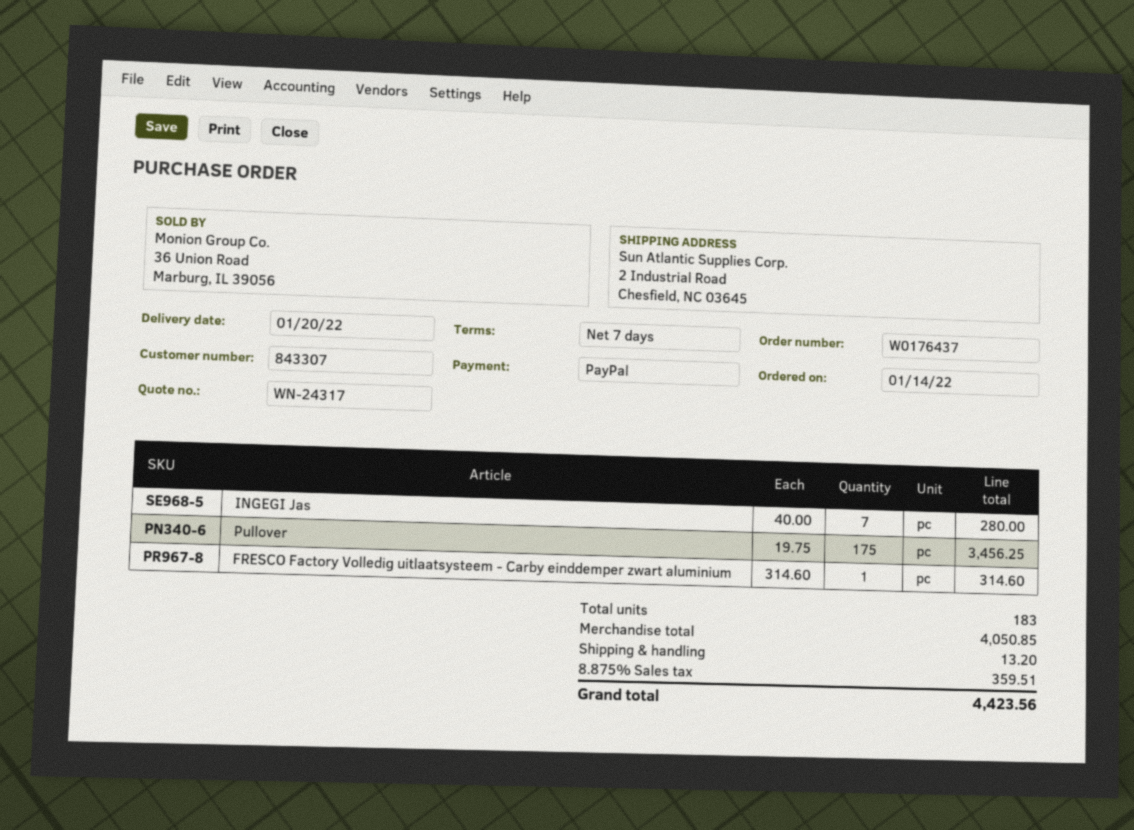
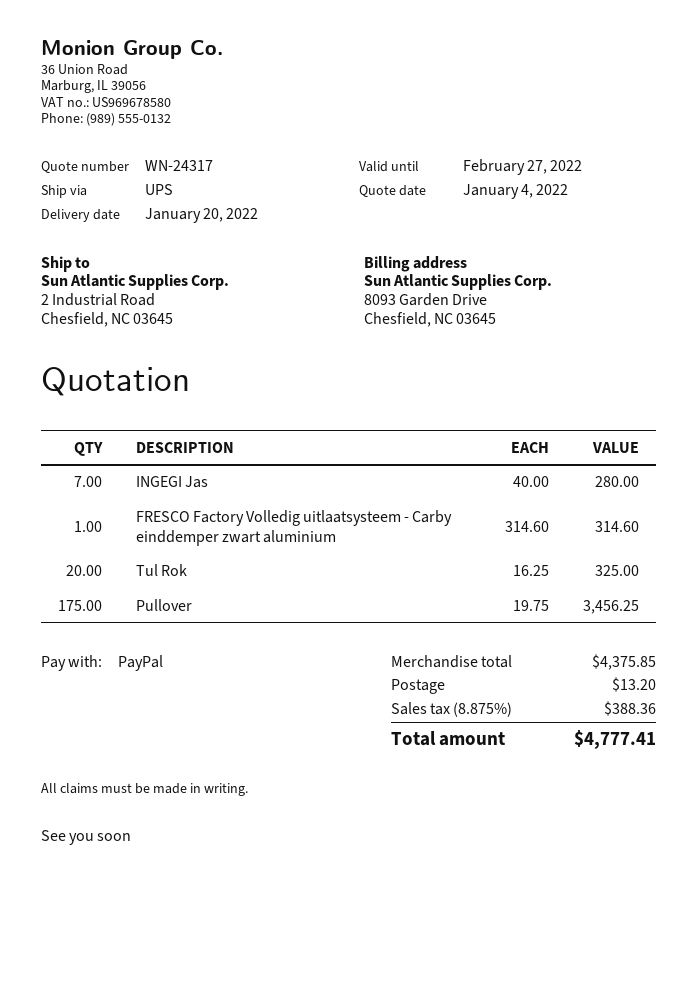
Tul Rok: none -> 20 x 16.25 = 325.00
subtotal: 4050.85 -> 4375.85
tax: 8.875% = 359.51 -> 8.875% = 388.36
total: 4423.56 -> 4777.41

